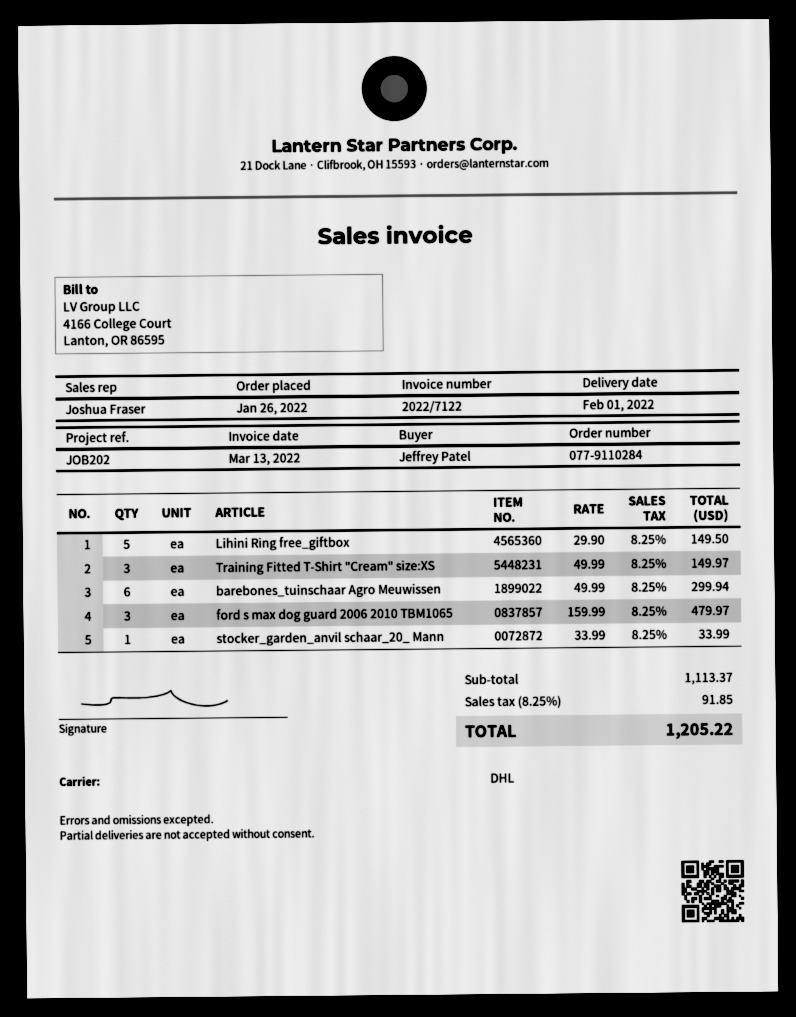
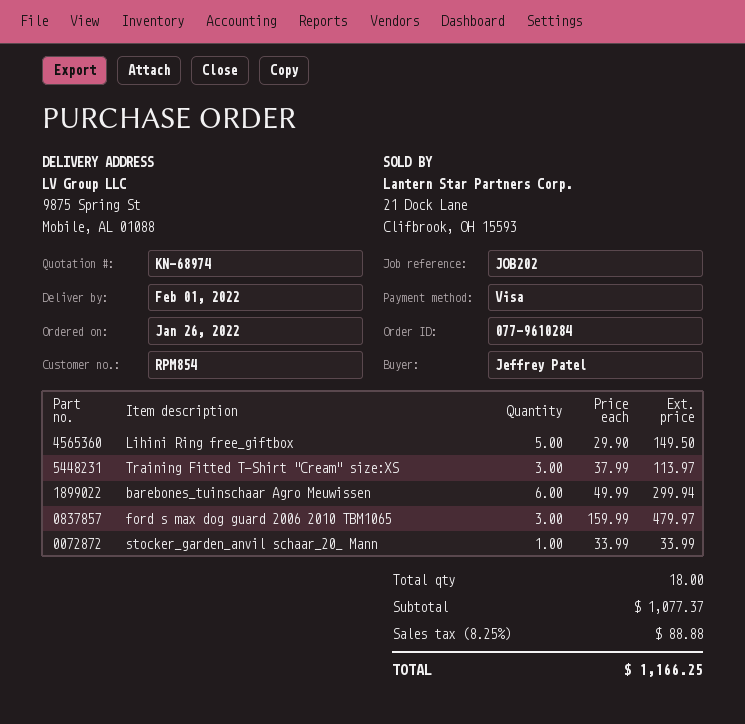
order number: 077-9110284 -> 077-9610284
Training Fitted T-Shirt "Cream" size:XS: 3 x 49.99 = 149.97 -> 3 x 37.99 = 113.97
subtotal: 1113.37 -> 1077.37
tax: 8.25% = 91.85 -> 8.25% = 88.88
total: 1205.22 -> 1166.25

